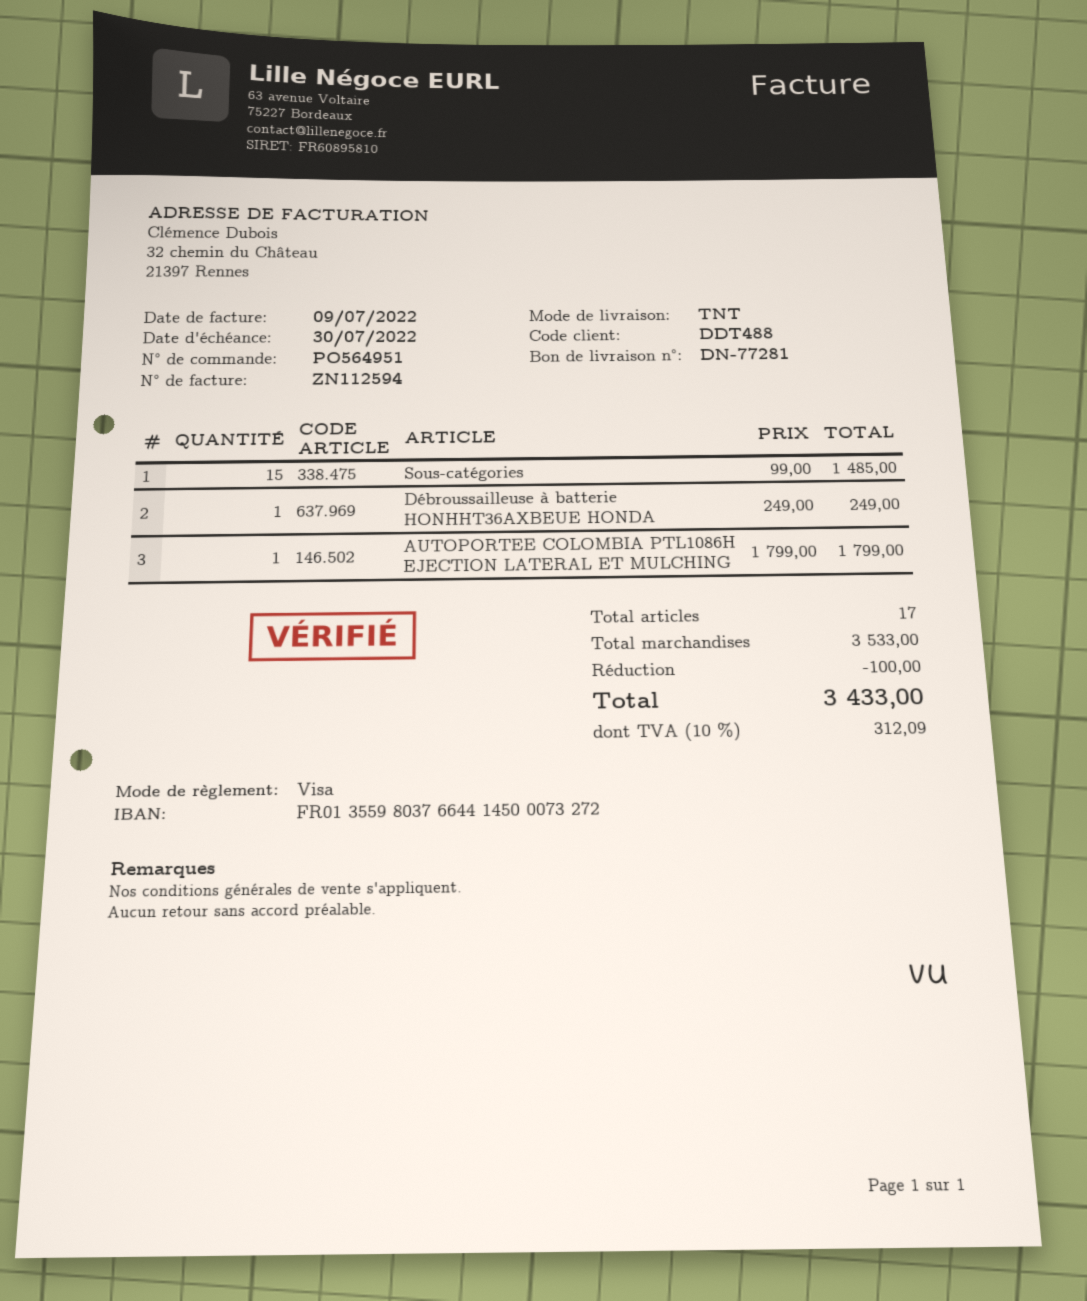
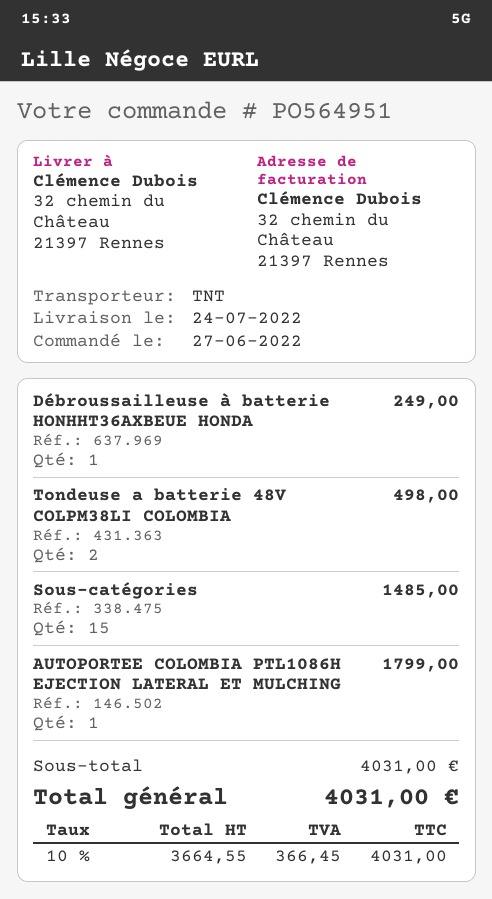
Tondeuse a batterie 48V COLPM38LI COLOMBIA: none -> 2 for 498.00
subtotal: 3533.00 -> 4031.00
discount: 100.00 -> none
tax: 10% = 312.09 -> 10% = 366.45
total: 3433.00 -> 4031.00

